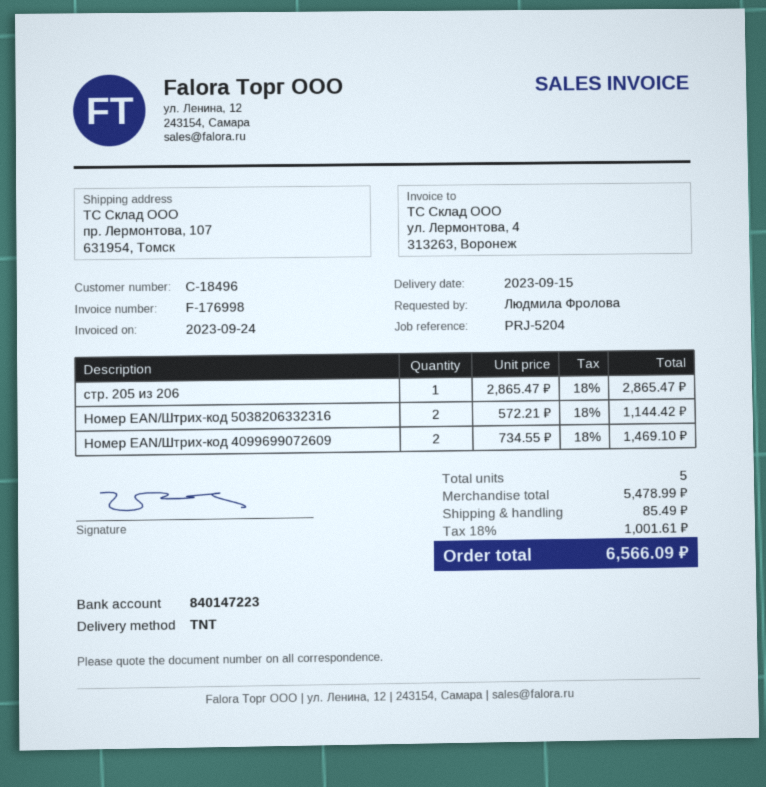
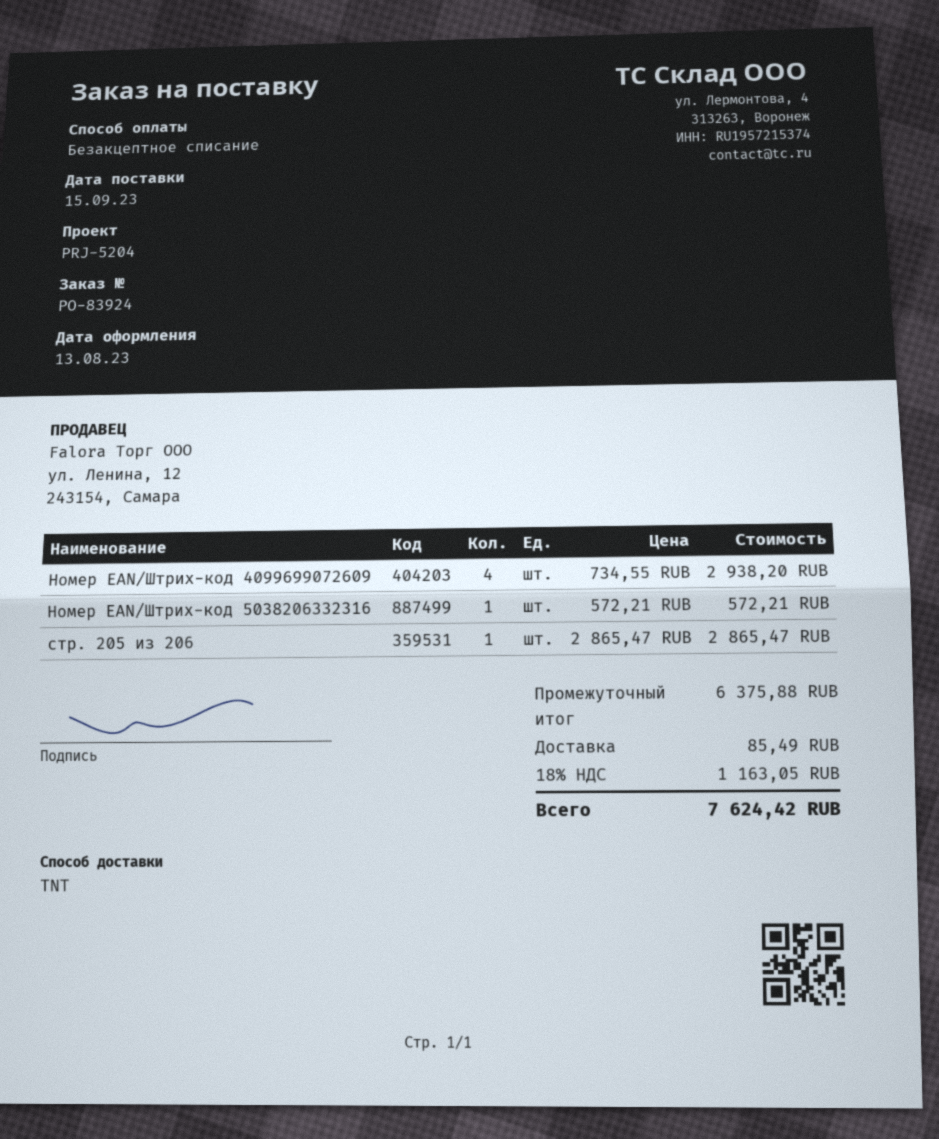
Номер EAN/Штрих-код 5038206332316: 2 x 572.21 = 1144.42 -> 1 x 572.21 = 572.21
Номер EAN/Штрих-код 4099699072609: 2 x 734.55 = 1469.10 -> 4 x 734.55 = 2938.20
subtotal: 5478.99 -> 6375.88
tax: 18% = 1001.61 -> 18% = 1163.05
total: 6566.09 -> 7624.42

